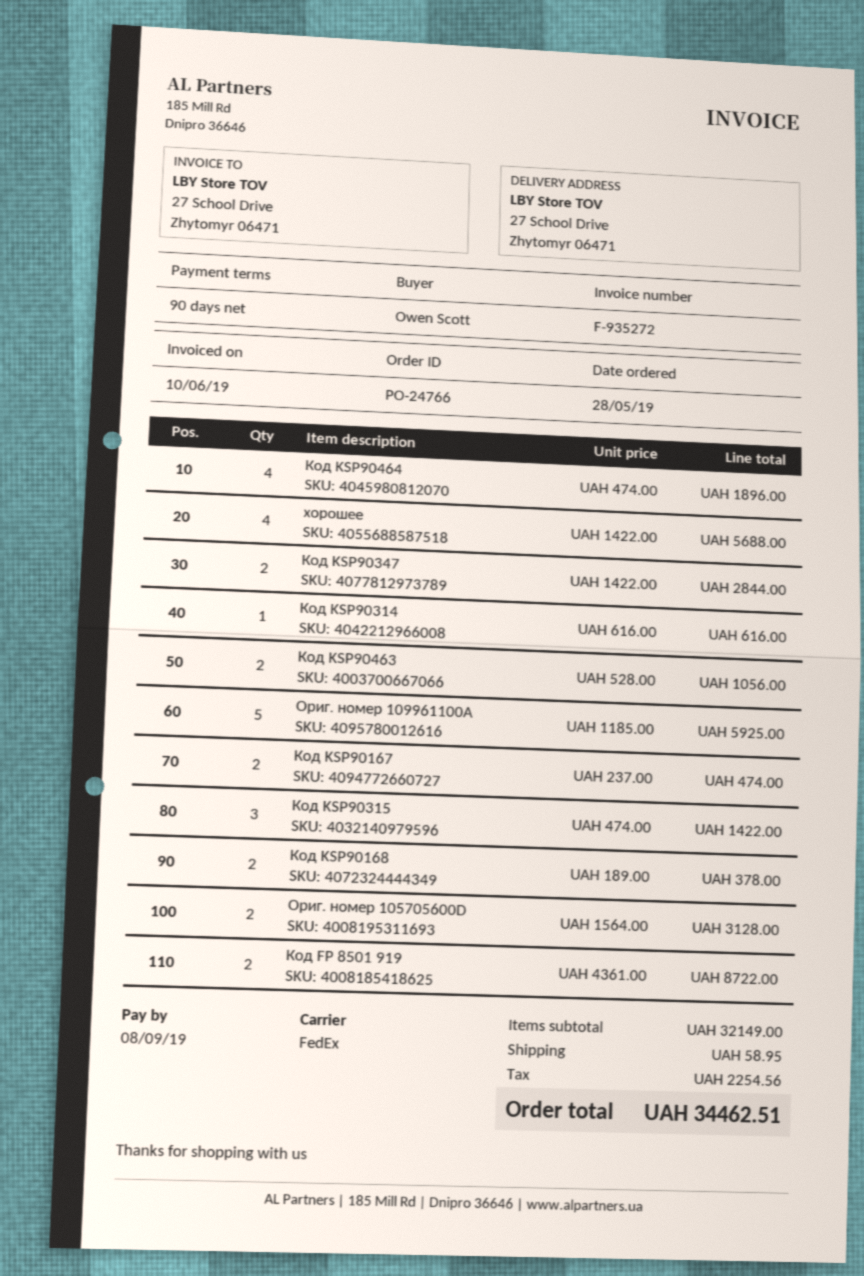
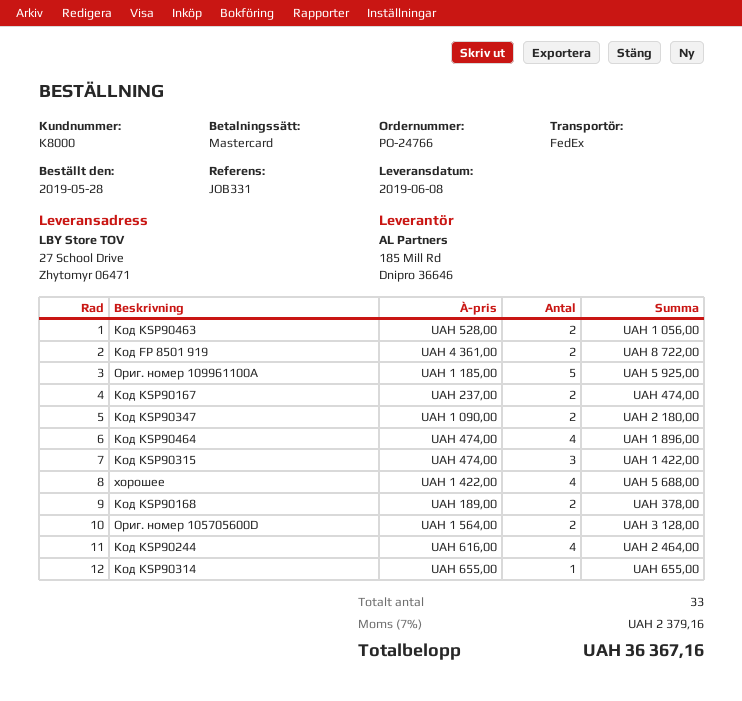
Код KSP90347: 2 x 1422.00 = 2844.00 -> 2 x 1090.00 = 2180.00
Код KSP90314: 1 x 616.00 = 616.00 -> 1 x 655.00 = 655.00
Код KSP90244: none -> 4 x 616.00 = 2464.00
shipping: 58.95 -> none
tax: 2254.56 -> 2379.16
total: 34462.51 -> 36367.16

